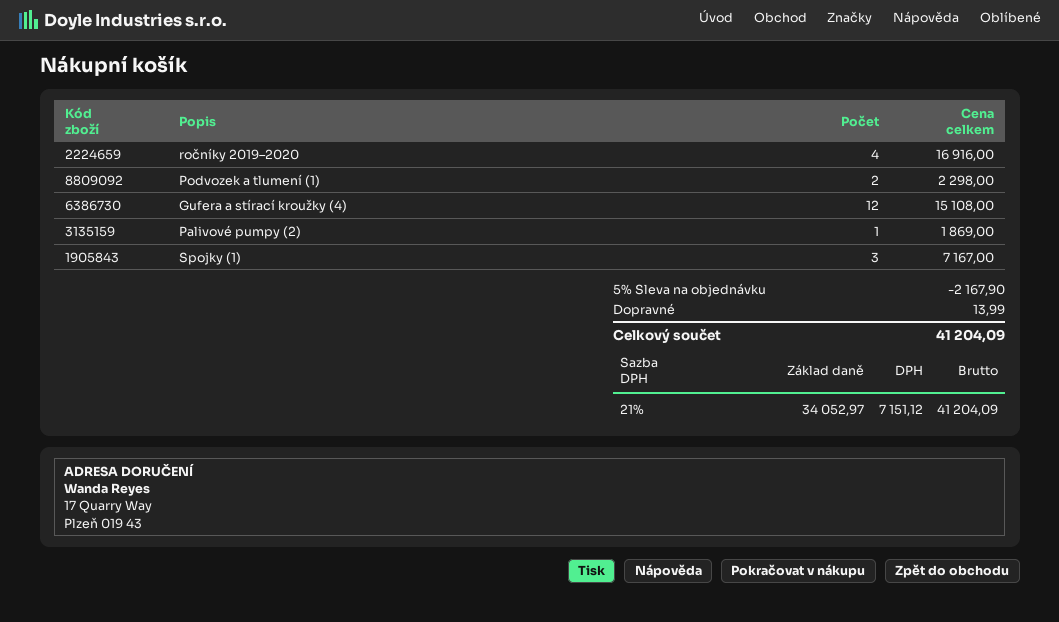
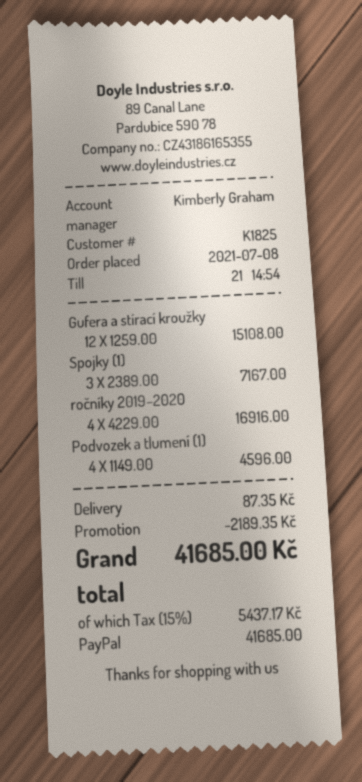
Podvozek a tlumení (1): 2 for 2298.00 -> 4 for 4596.00
Palivové pumpy (2): 1 for 1869.00 -> none
discount: 2167.90 -> 2189.35
shipping: 13.99 -> 87.35
tax: 21% = 7151.12 -> 15% = 5437.17
total: 41204.09 -> 41685.00

